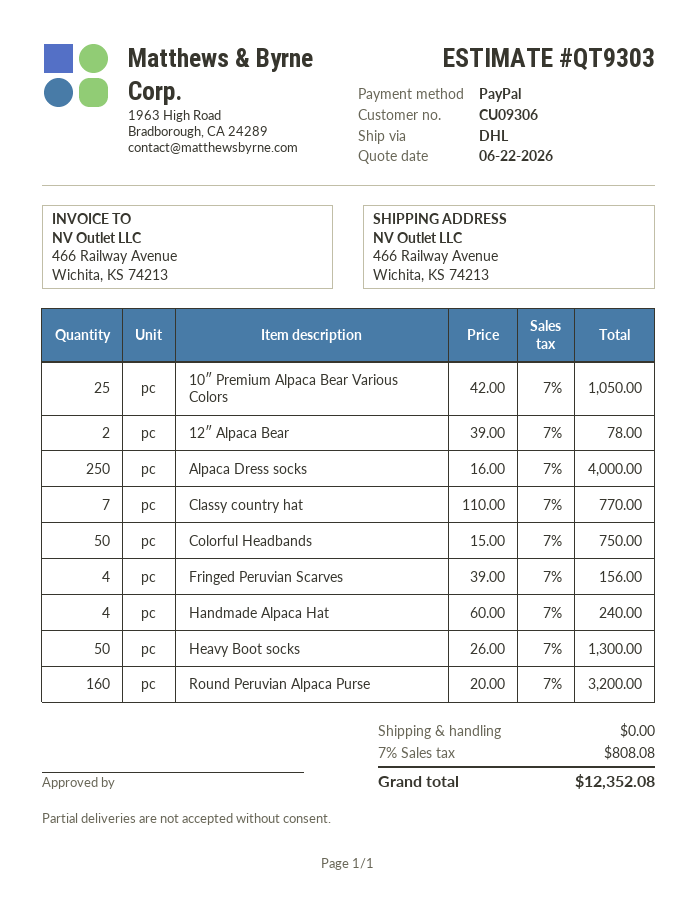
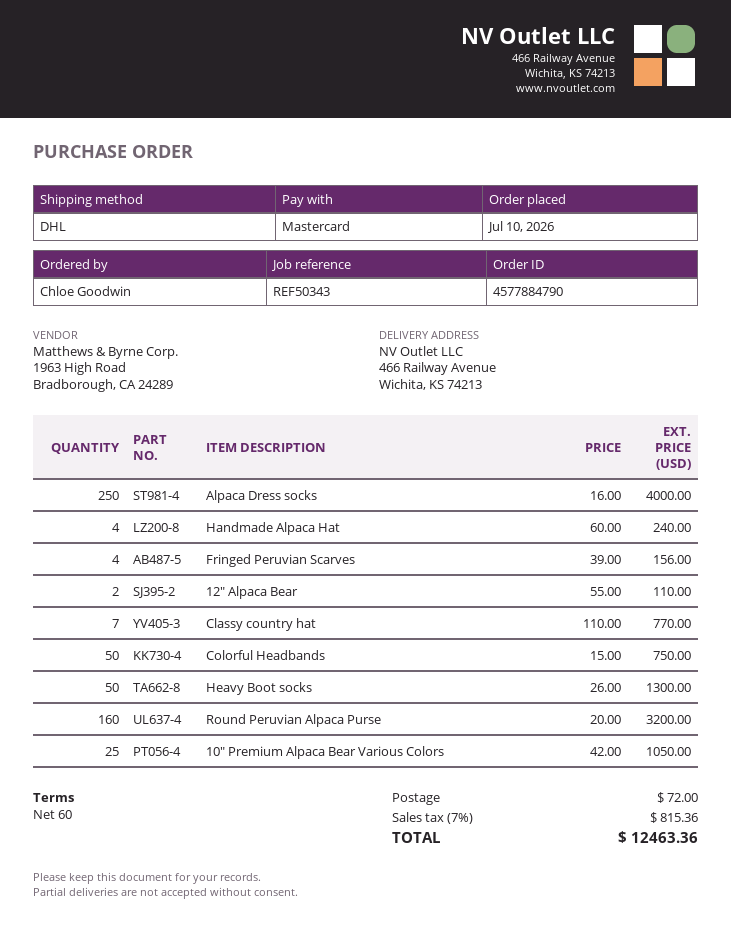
payment method: PayPal -> Mastercard
12″ Alpaca Bear: 2 x 39.00 = 78.00 -> 2 x 55.00 = 110.00
shipping: 0.00 -> 72.00
tax: 7% = 808.08 -> 7% = 815.36
total: 12352.08 -> 12463.36

